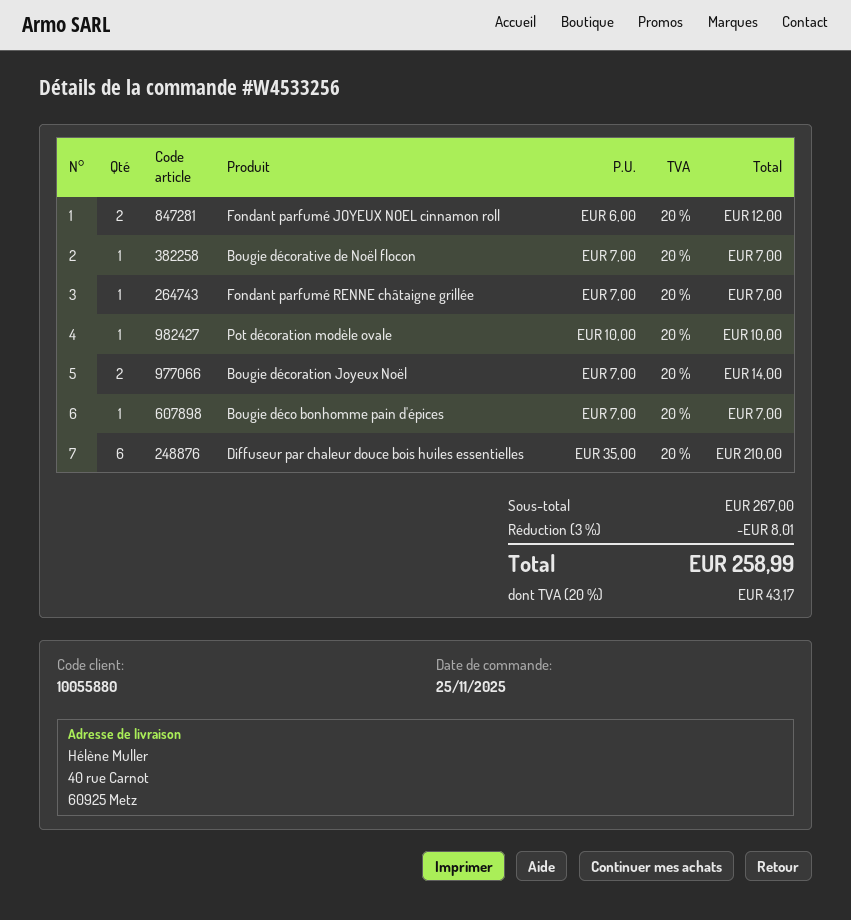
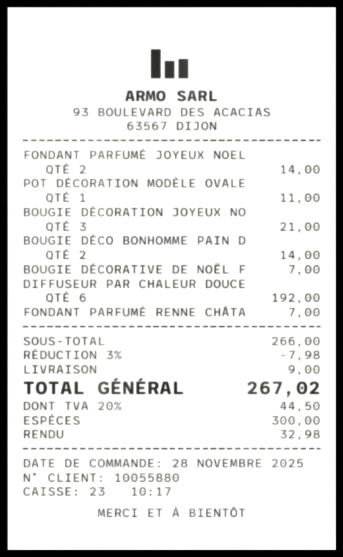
order date: 2025-11-25 -> 2025-11-28
Fondant parfumé JOYEUX NOEL cinnamon roll: 2 for 12.00 -> 2 for 14.00
Pot décoration modèle ovale: 1 for 10.00 -> 1 for 11.00
Bougie décoration Joyeux Noël: 2 for 14.00 -> 3 for 21.00
Bougie déco bonhomme pain d'épices: 1 for 7.00 -> 2 for 14.00
Diffuseur par chaleur douce bois huiles essentielles: 6 for 210.00 -> 6 for 192.00
subtotal: 267.00 -> 266.00
discount: 3% = 8.01 -> 3% = 7.98
shipping: none -> 9.00
tax: 20% = 43.17 -> 20% = 44.50
total: 258.99 -> 267.02

